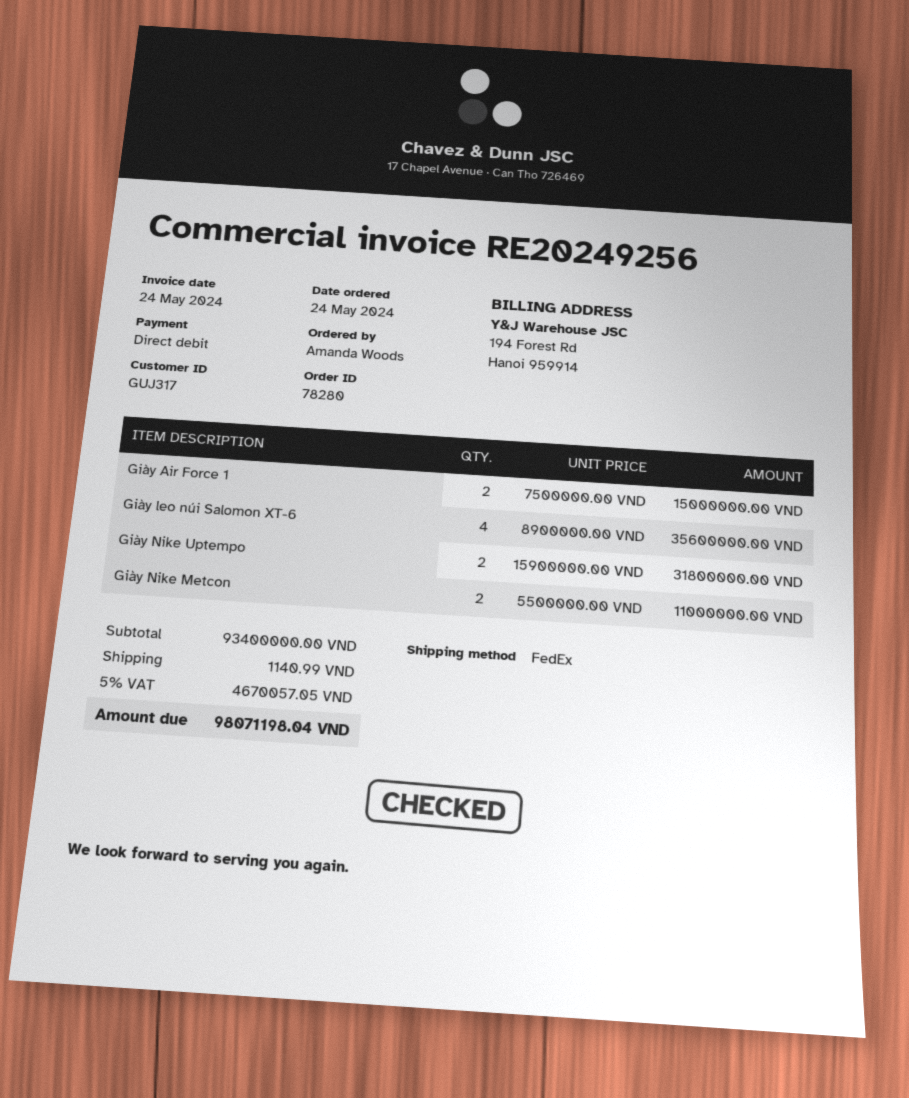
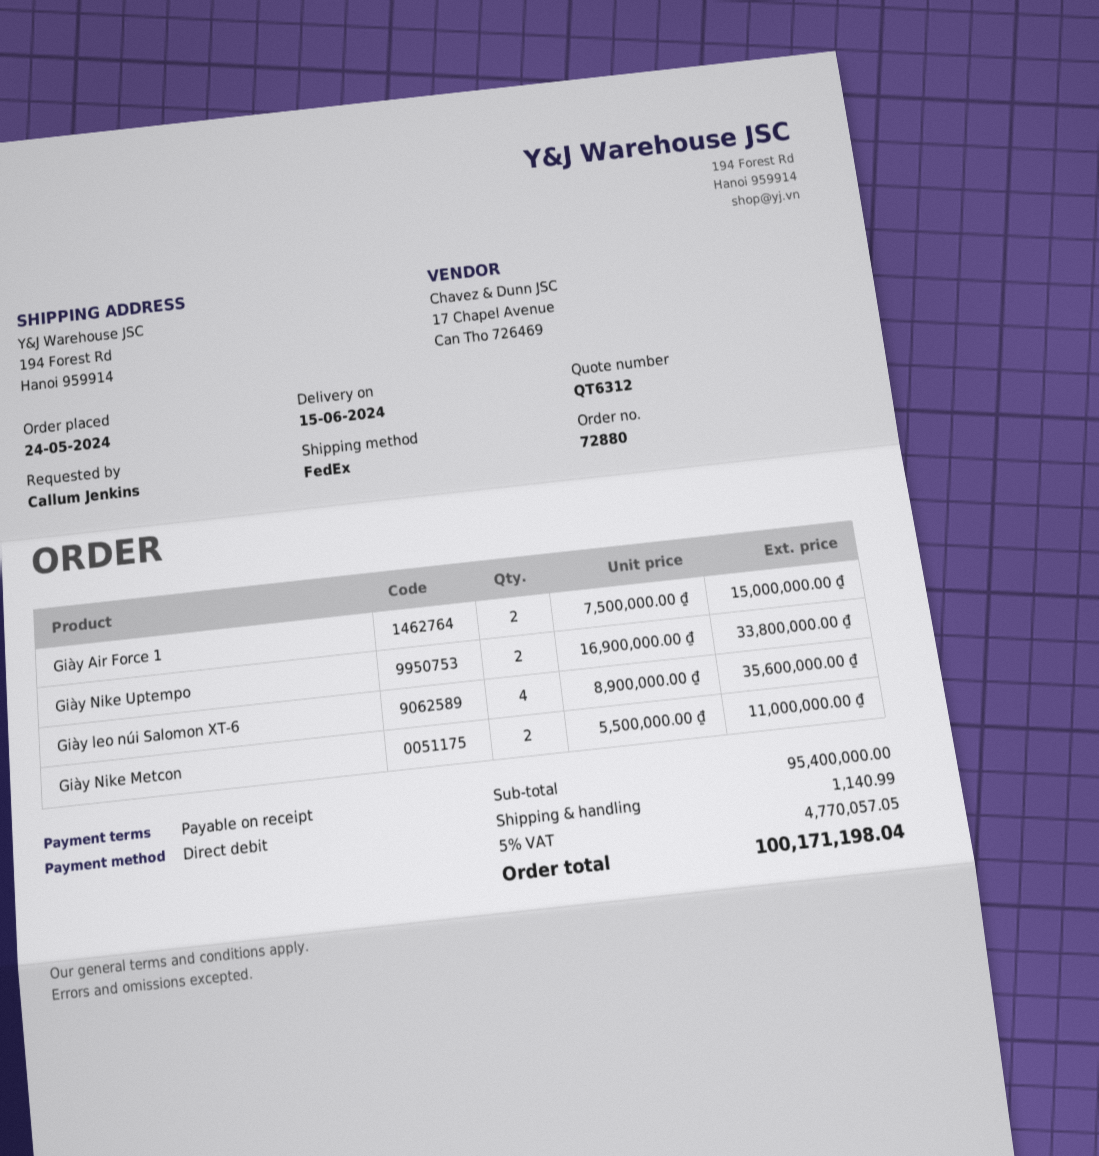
order number: 78280 -> 72880
ordered by: Amanda Woods -> Callum Jenkins
Giày Nike Uptempo: 2 x 15900000.00 = 31800000.00 -> 2 x 16900000.00 = 33800000.00
subtotal: 93400000.00 -> 95400000.00
tax: 5% = 4670057.05 -> 5% = 4770057.05
total: 98071198.04 -> 100171198.04

